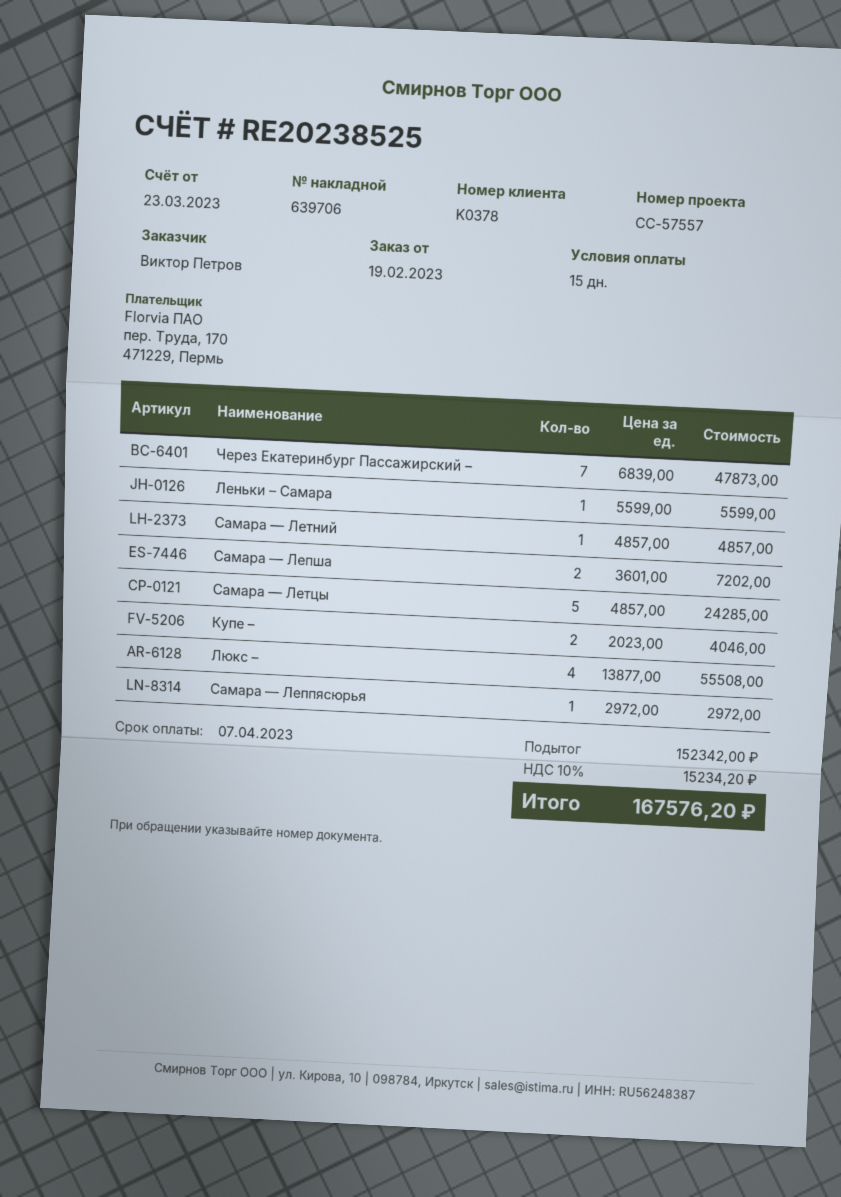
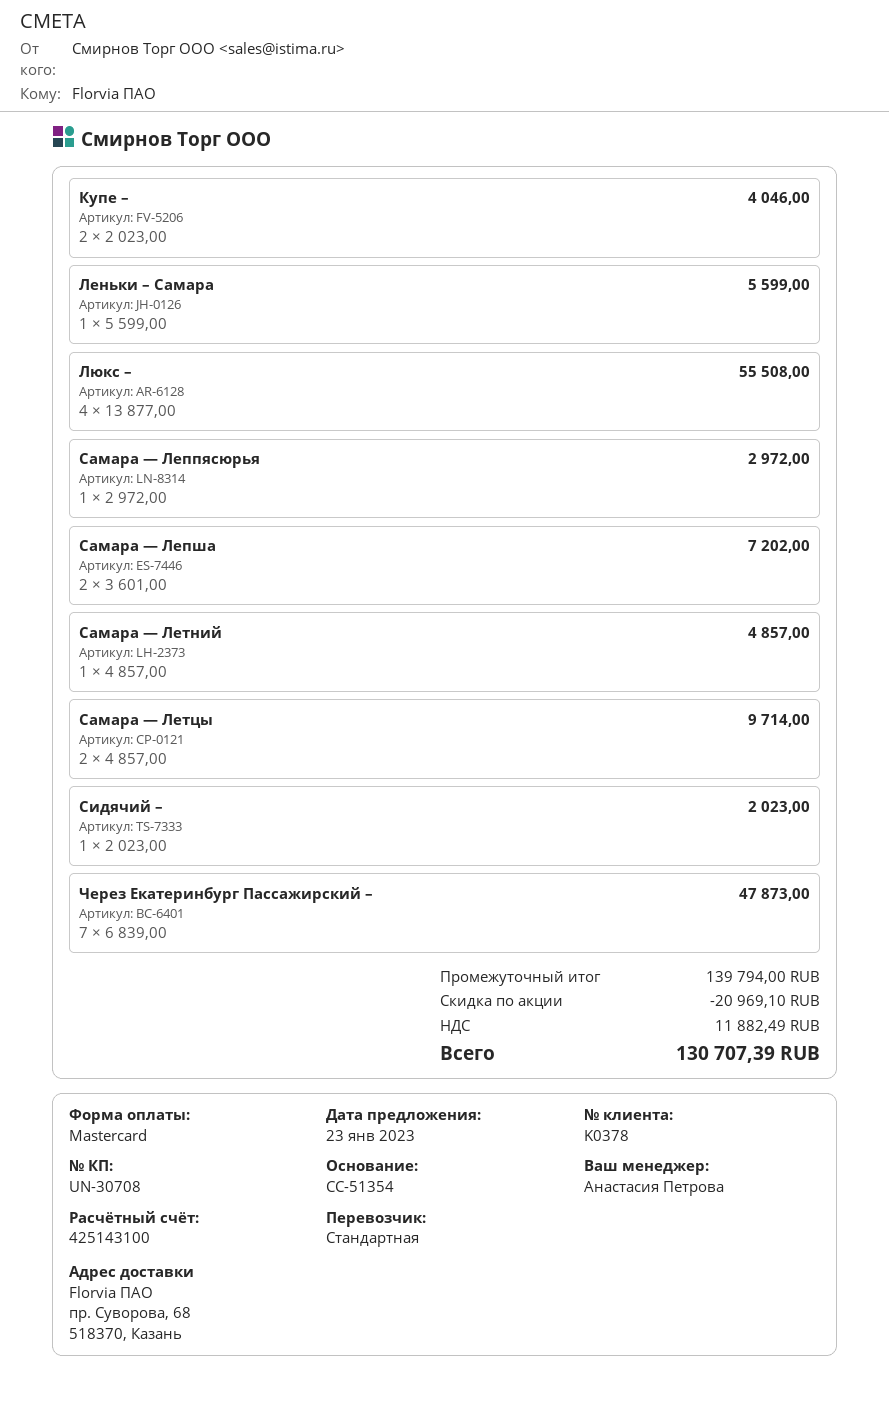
reference: CC-57557 -> CC-51354
Самара — Летцы: 5 x 4857.00 = 24285.00 -> 2 x 4857.00 = 9714.00
Сидячий –: none -> 1 x 2023.00 = 2023.00
subtotal: 152342.00 -> 139794.00
discount: none -> 20969.10
tax: 15234.20 -> 11882.49
total: 167576.20 -> 130707.39

